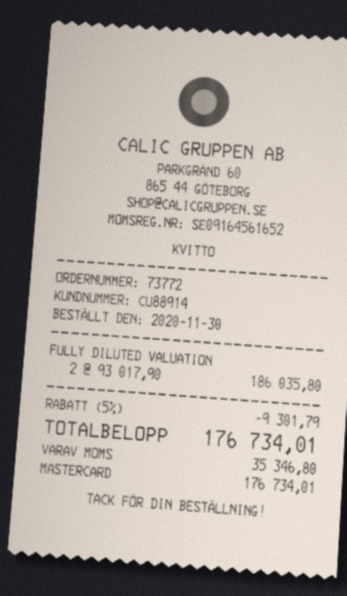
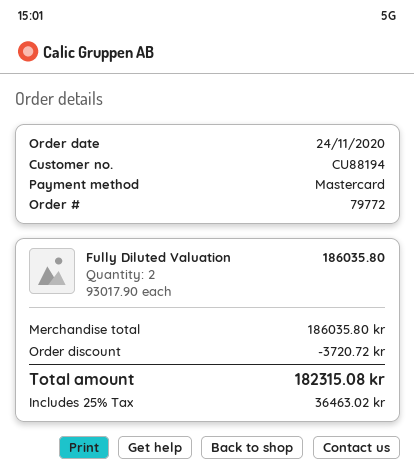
order number: 73772 -> 79772
order date: 2020-11-30 -> 2020-11-24
customer number: CU88914 -> CU88194
discount: 9301.79 -> 3720.72
tax: 35346.80 -> 36463.02
total: 176734.01 -> 182315.08

